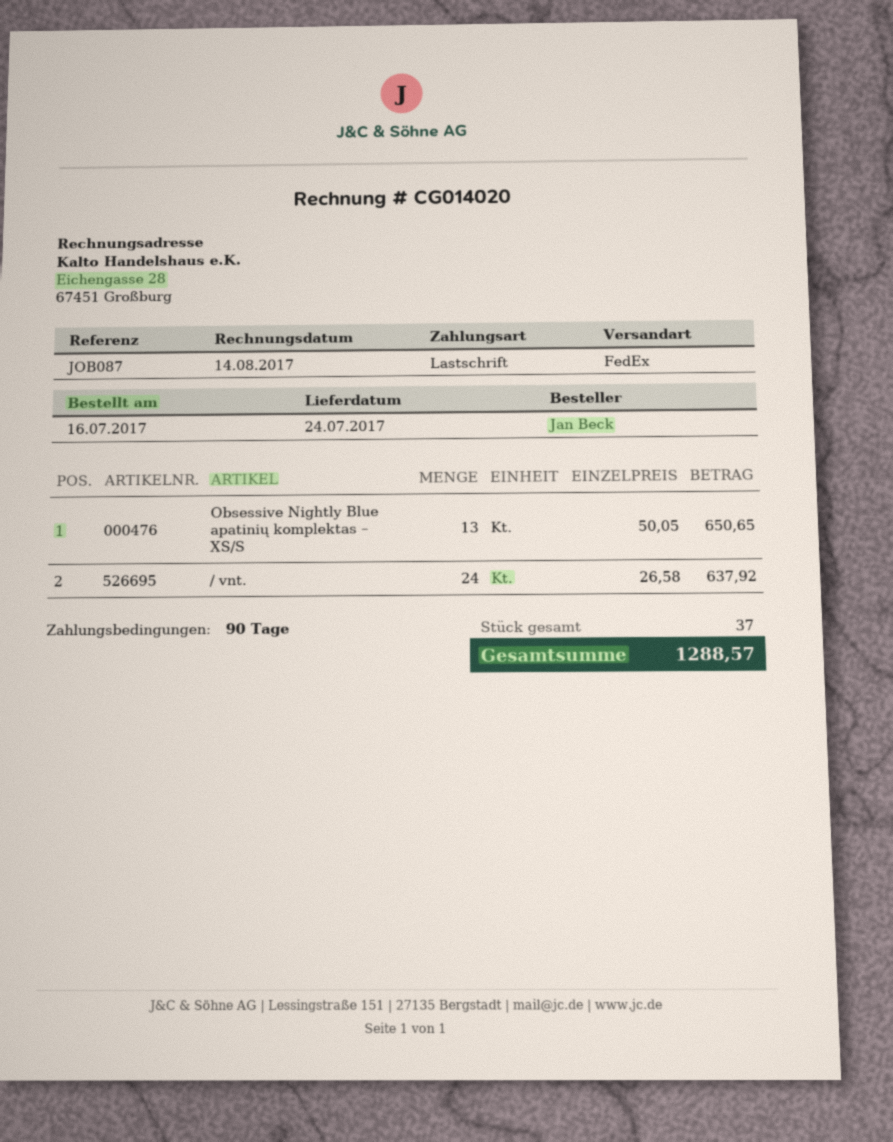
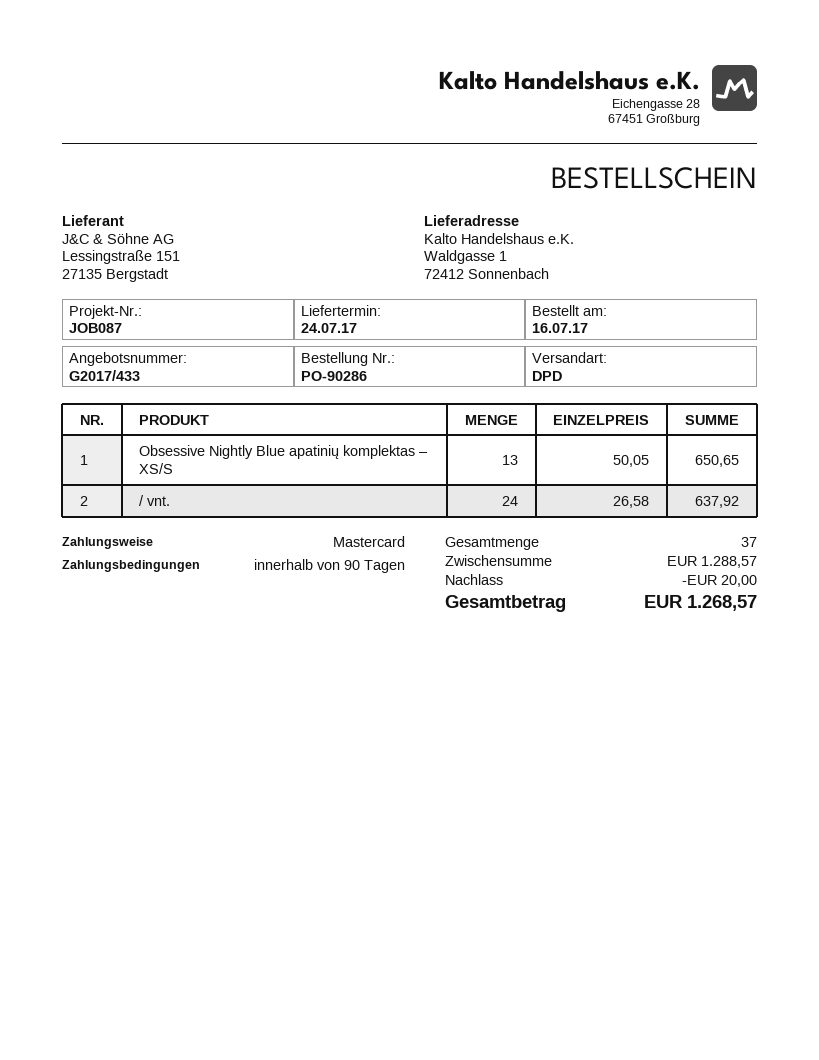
payment method: direct debit -> Mastercard
shipping method: FedEx -> DPD
discount: none -> 20.00
total: 1288.57 -> 1268.57

